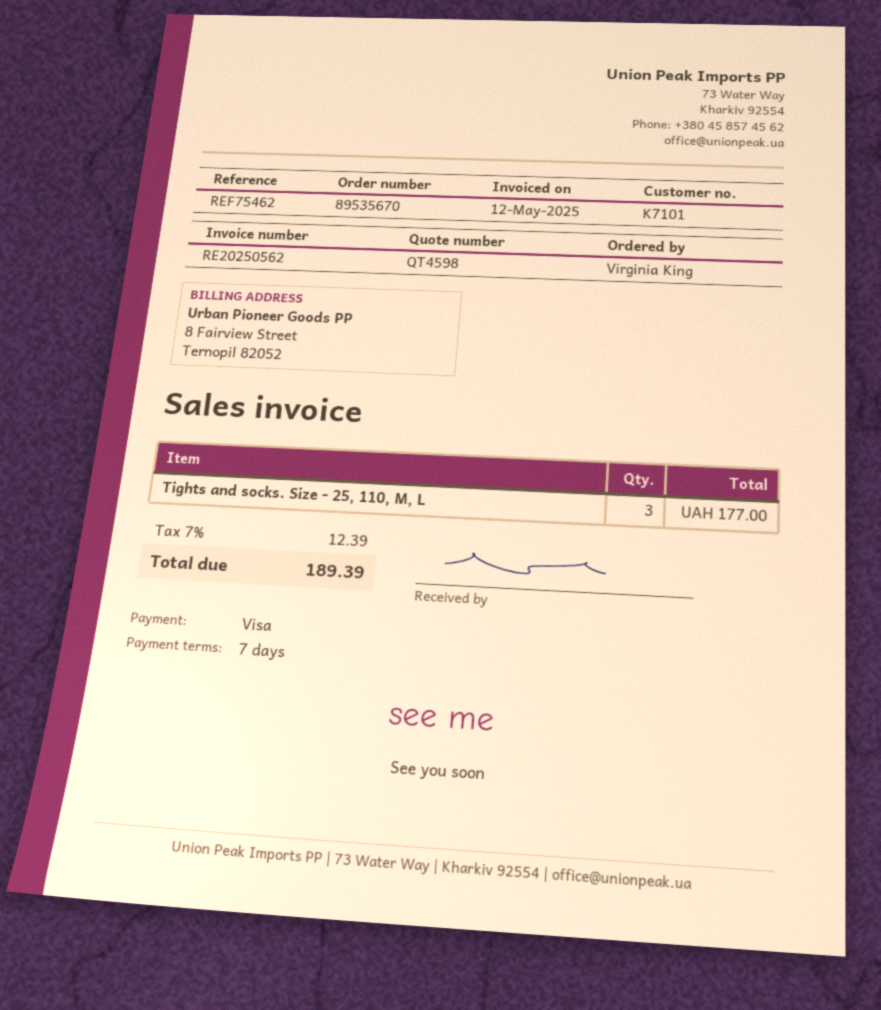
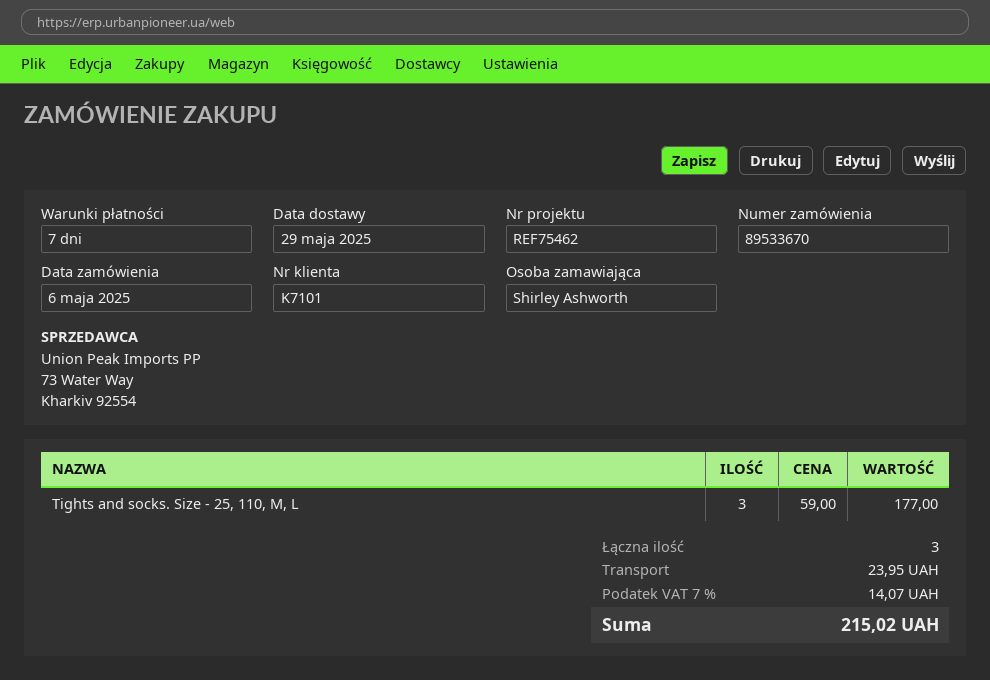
order number: 89535670 -> 89533670
ordered by: Virginia King -> Shirley Ashworth
shipping: none -> 23.95
tax: 7% = 12.39 -> 7% = 14.07
total: 189.39 -> 215.02

